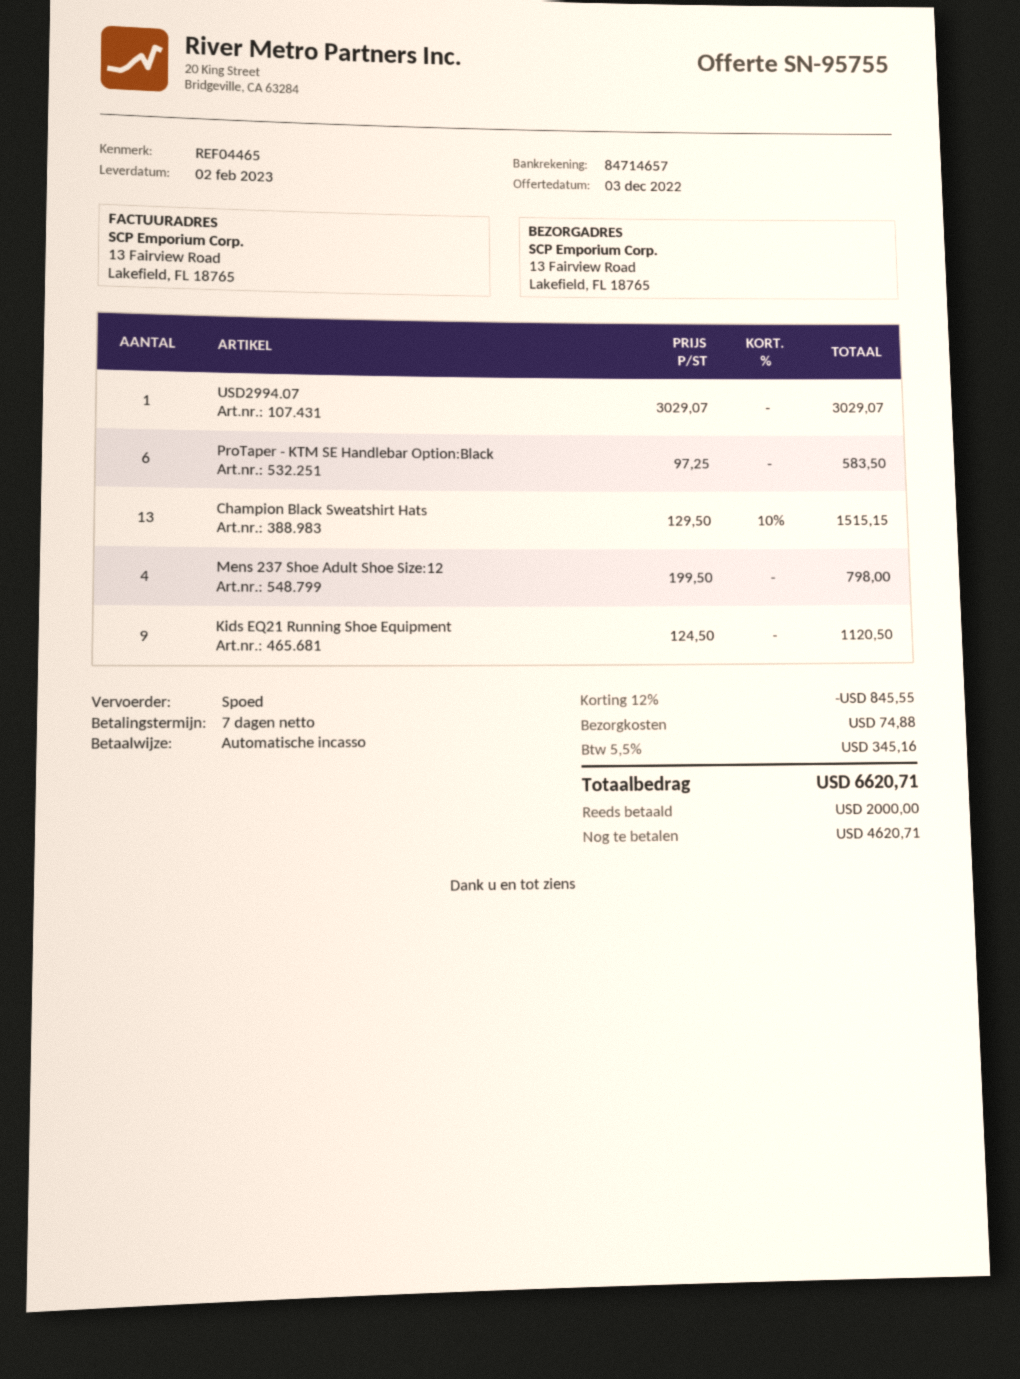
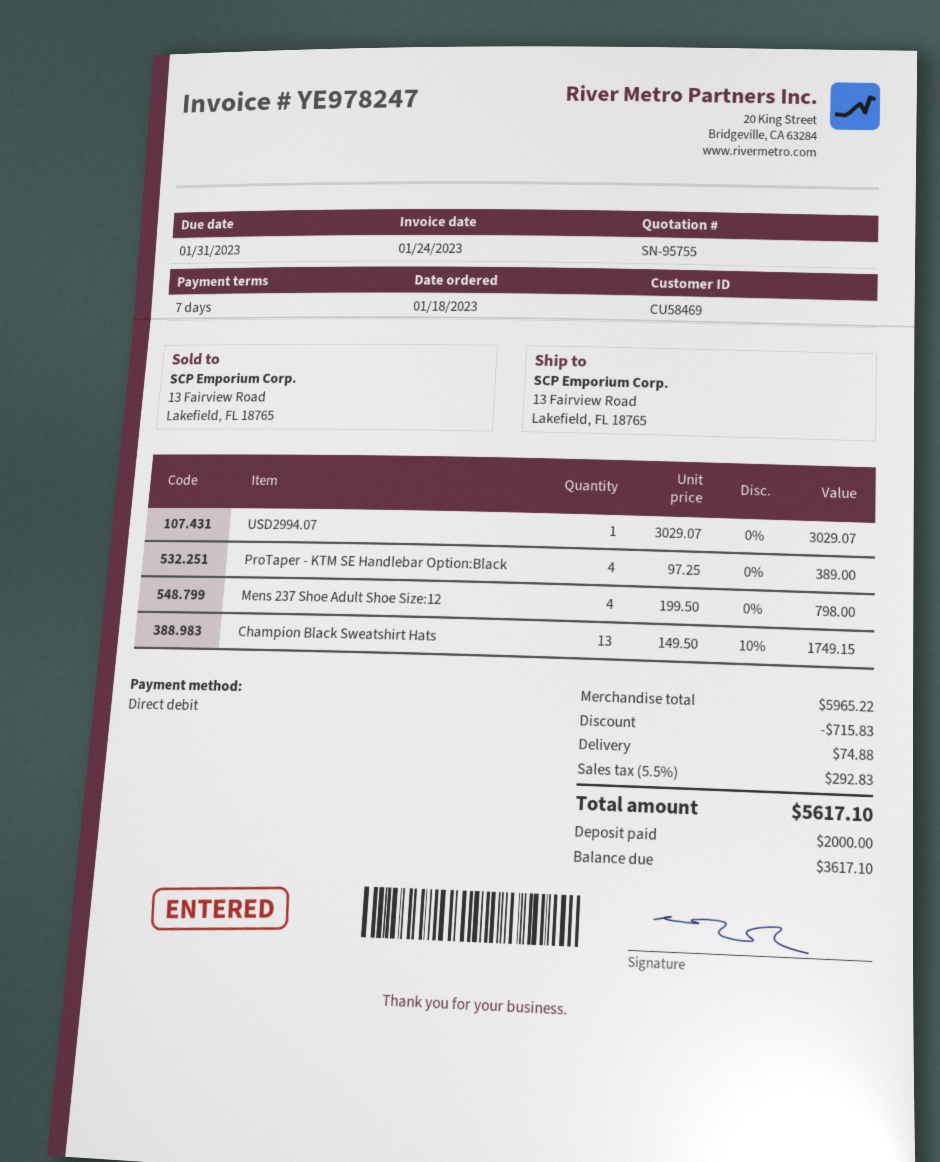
ProTaper - KTM SE Handlebar Option:Black: 6 x 97.25 = 583.50 -> 4 x 97.25 = 389.00
Champion Black Sweatshirt Hats: 13 x 129.50 - 10% = 1515.15 -> 13 x 149.50 - 10% = 1749.15
Kids EQ21 Running Shoe Equipment: 9 x 124.50 = 1120.50 -> none
discount: 845.55 -> 715.83
tax: 5.5% = 345.16 -> 5.5% = 292.83
total: 6620.71 -> 5617.10
balance: 4620.71 -> 3617.10

